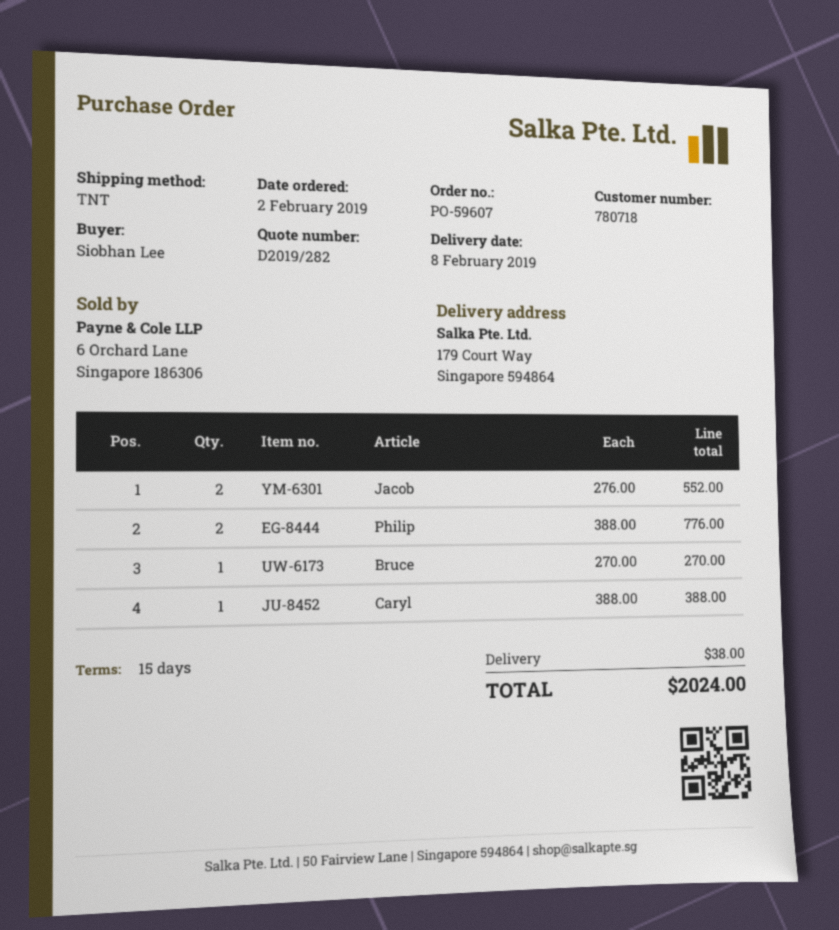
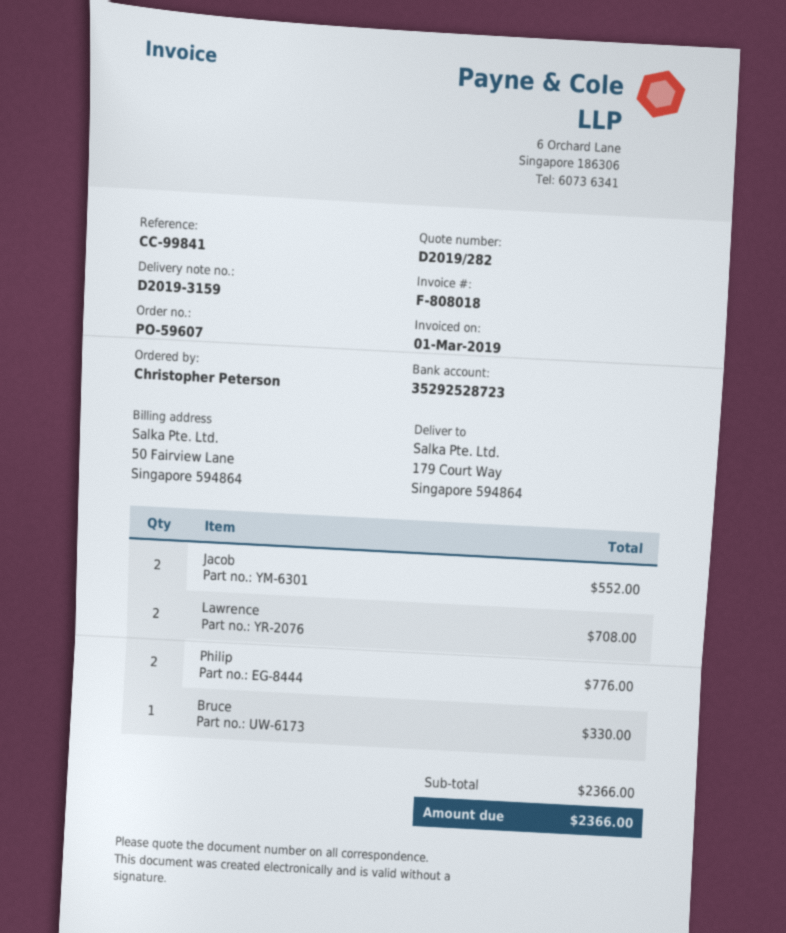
ordered by: Siobhan Lee -> Christopher Peterson
Bruce: 1 for 270.00 -> 1 for 330.00
Caryl: 1 for 388.00 -> none
Lawrence: none -> 2 for 708.00
shipping: 38.00 -> none
total: 2024.00 -> 2366.00

